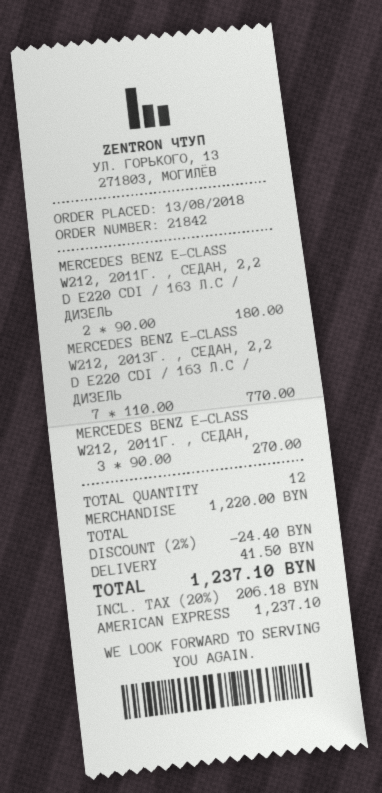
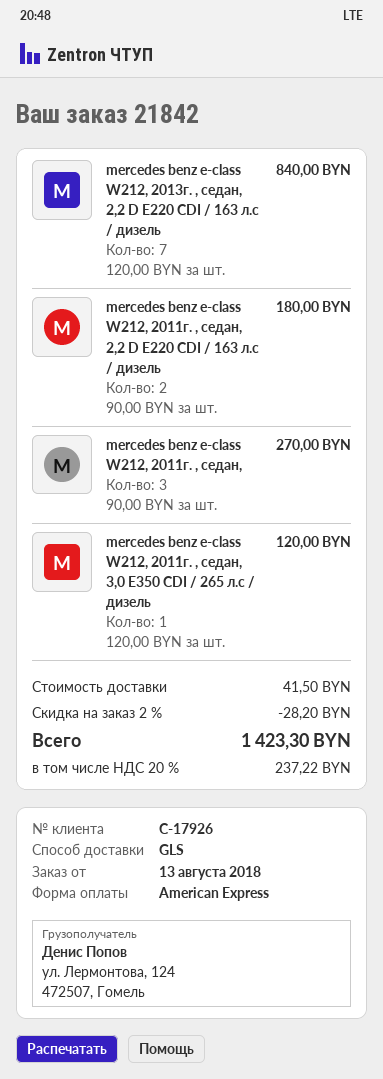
MERCEDES BENZ E-CLASS W212, 2013Г. , СЕДАН, 2,2 D E220 CDI / 163 Л.С / ДИЗЕЛЬ: 7 x 110.00 = 770.00 -> 7 x 120.00 = 840.00
mercedes benz e-class W212, 2011г. , седан, 3,0 E350 CDI / 265 л.с / дизель: none -> 1 x 120.00 = 120.00
discount: 2% = 24.40 -> 2% = 28.20
tax: 20% = 206.18 -> 20% = 237.22
total: 1237.10 -> 1423.30

